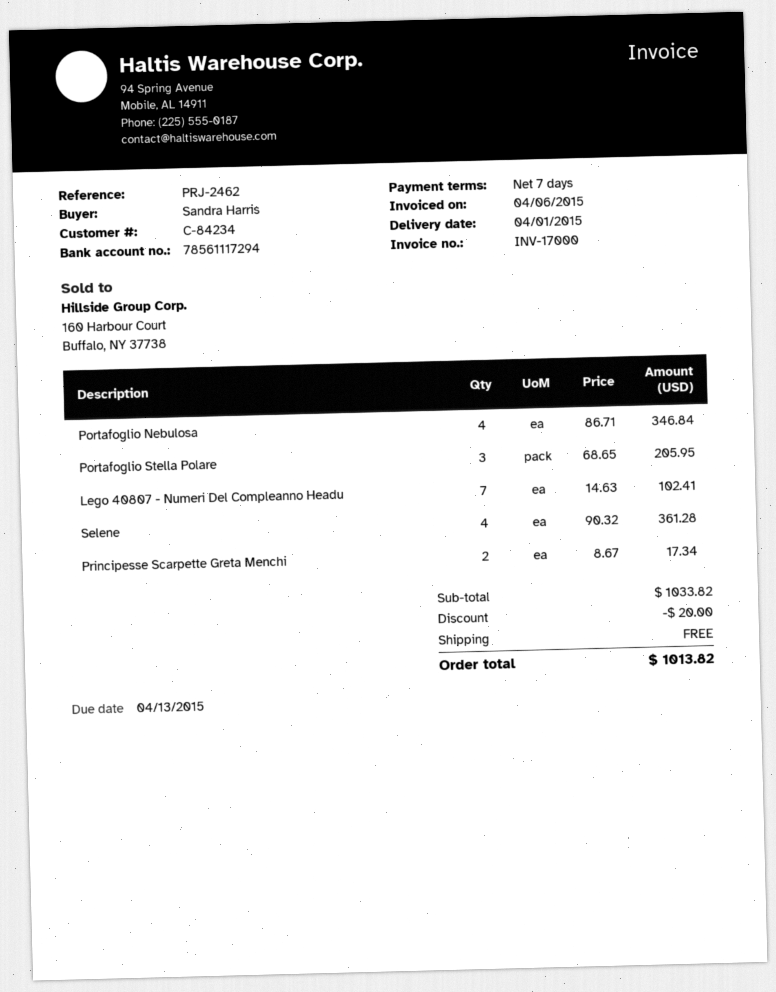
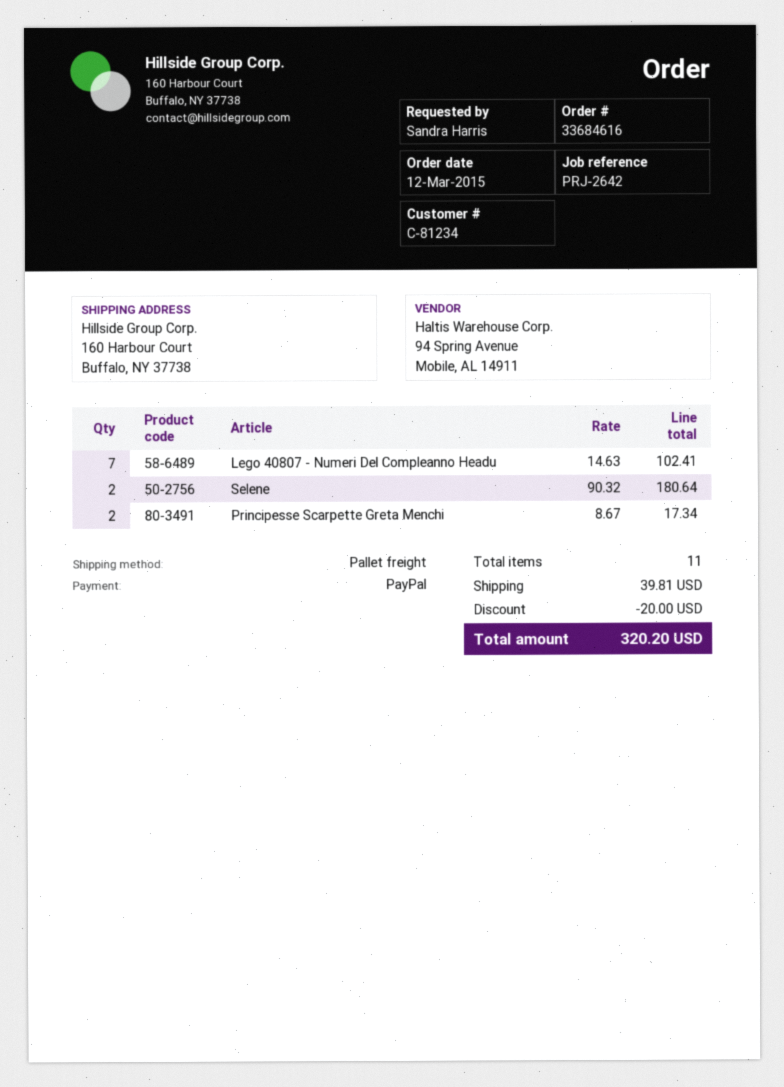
customer number: C-84234 -> C-81234
reference: PRJ-2462 -> PRJ-2642
Portafoglio Nebulosa: 4 x 86.71 = 346.84 -> none
Portafoglio Stella Polare: 3 x 68.65 = 205.95 -> none
Selene: 4 x 90.32 = 361.28 -> 2 x 90.32 = 180.64
shipping: 0.00 -> 39.81
total: 1013.82 -> 320.20

